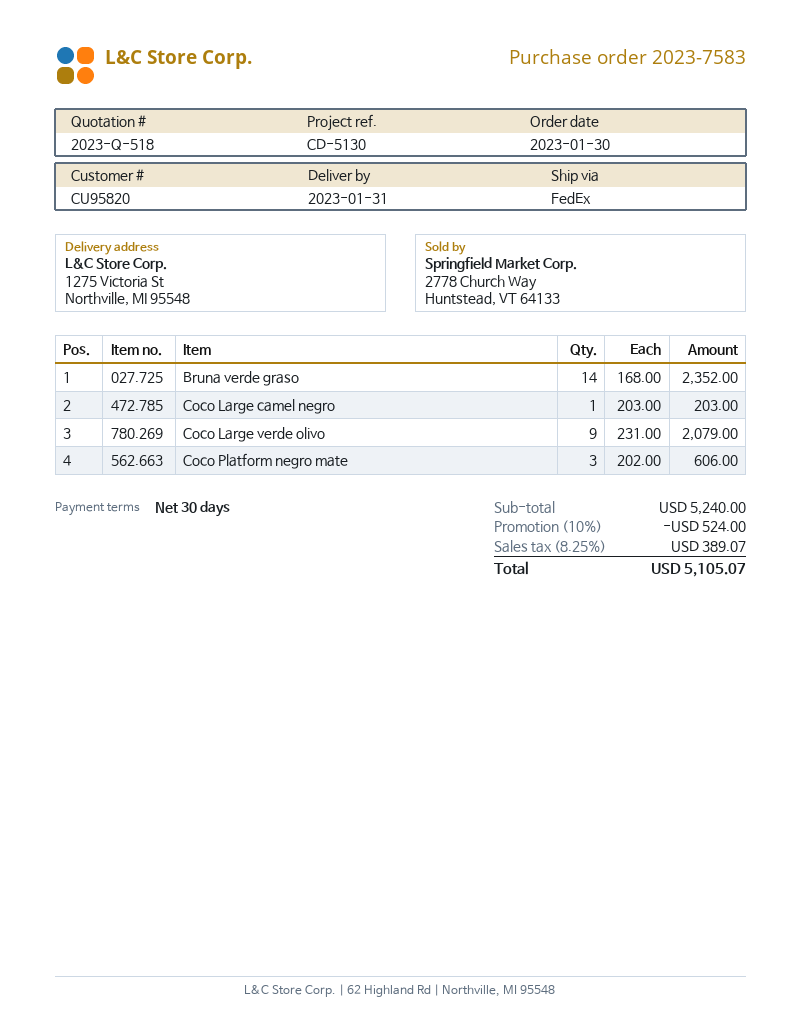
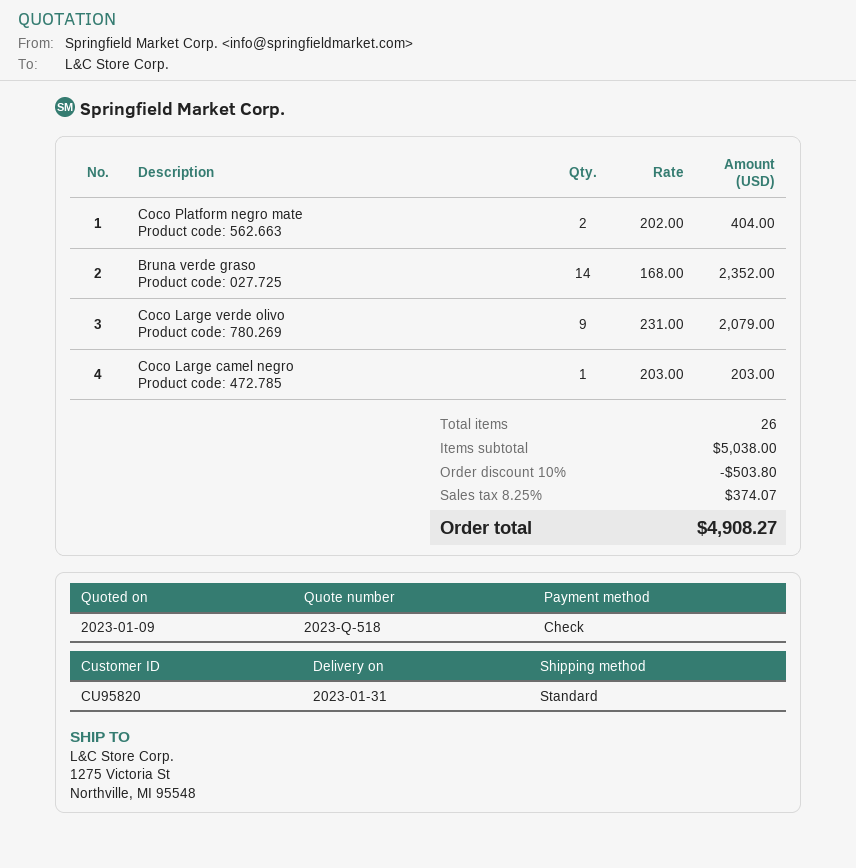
shipping method: FedEx -> standard
Coco Platform negro mate: 3 x 202.00 = 606.00 -> 2 x 202.00 = 404.00
subtotal: 5240.00 -> 5038.00
discount: 10% = 524.00 -> 10% = 503.80
tax: 8.25% = 389.07 -> 8.25% = 374.07
total: 5105.07 -> 4908.27

